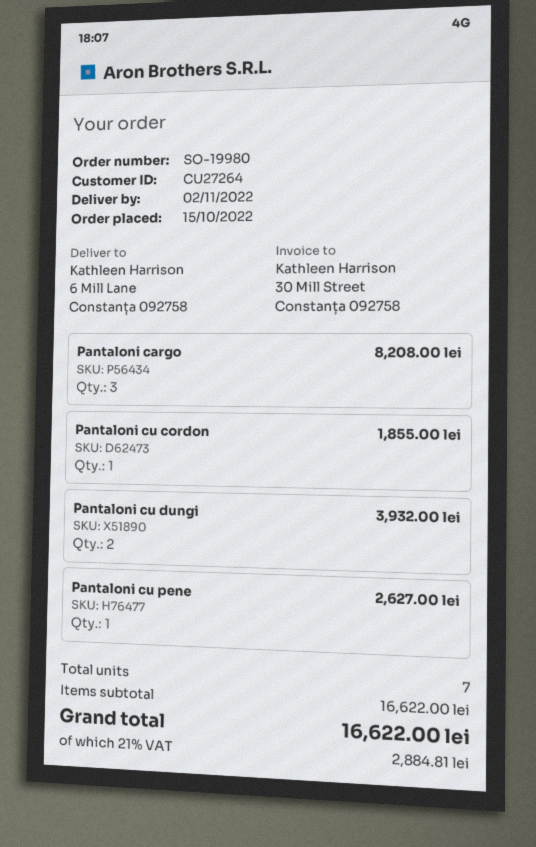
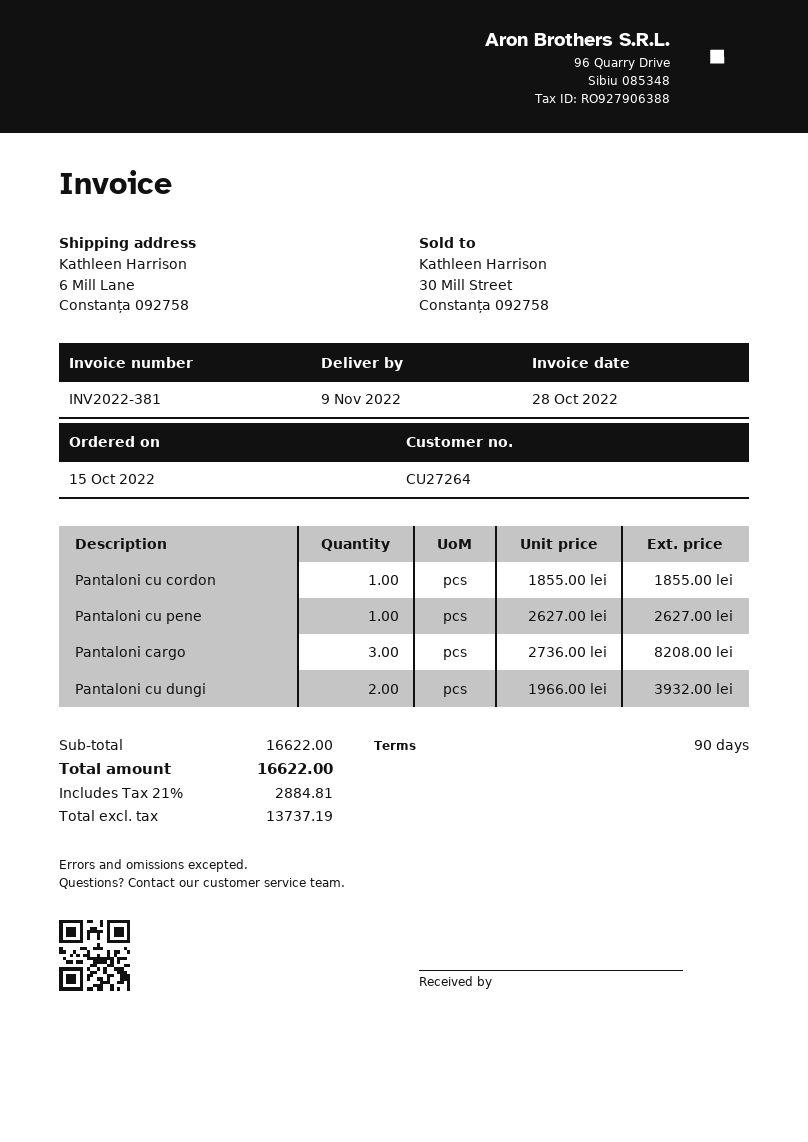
delivery date: 2022-11-02 -> 2022-11-09

